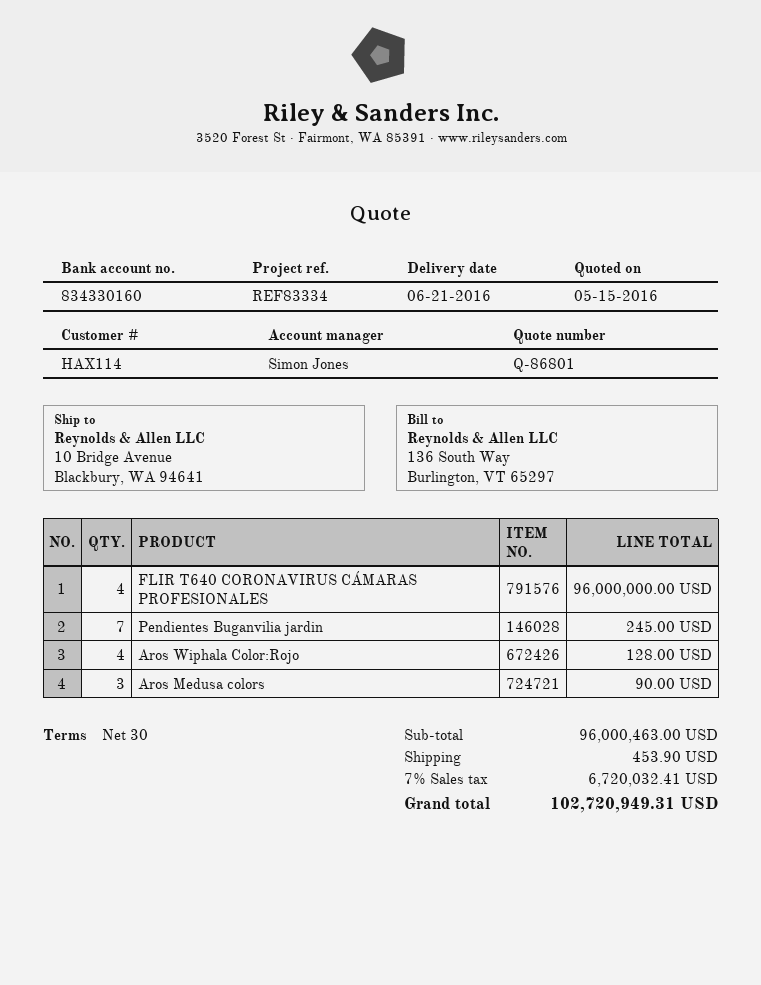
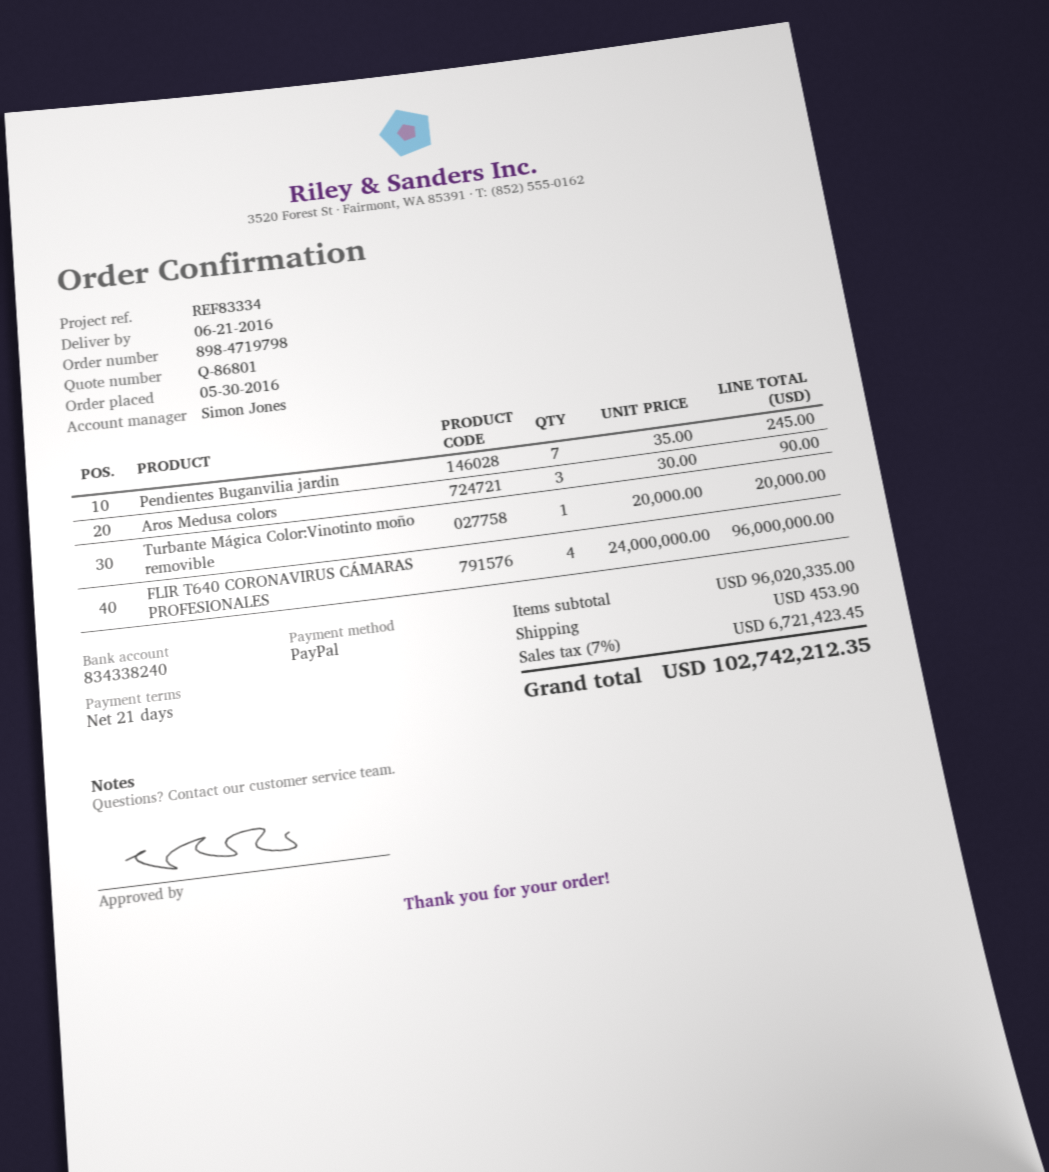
payment terms: 30 days -> 21 days
bank account: 834330160 -> 834338240
Aros Wiphala Color:Rojo: 4 for 128.00 -> none
Turbante Mágica Color:Vinotinto moño removible: none -> 1 for 20000.00
subtotal: 96000463.00 -> 96020335.00
tax: 7% = 6720032.41 -> 7% = 6721423.45
total: 102720949.31 -> 102742212.35

